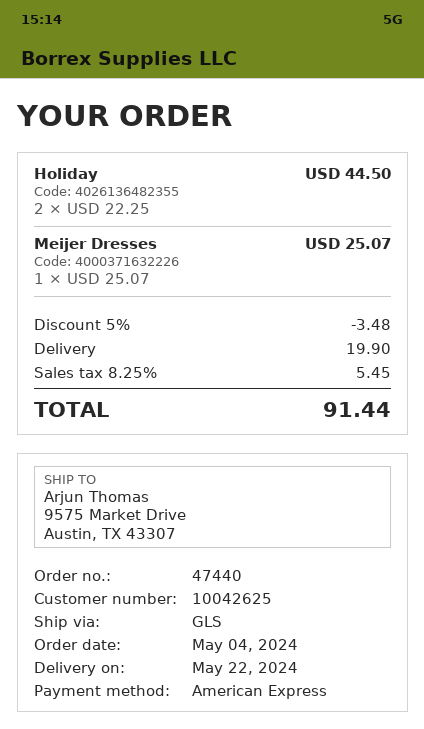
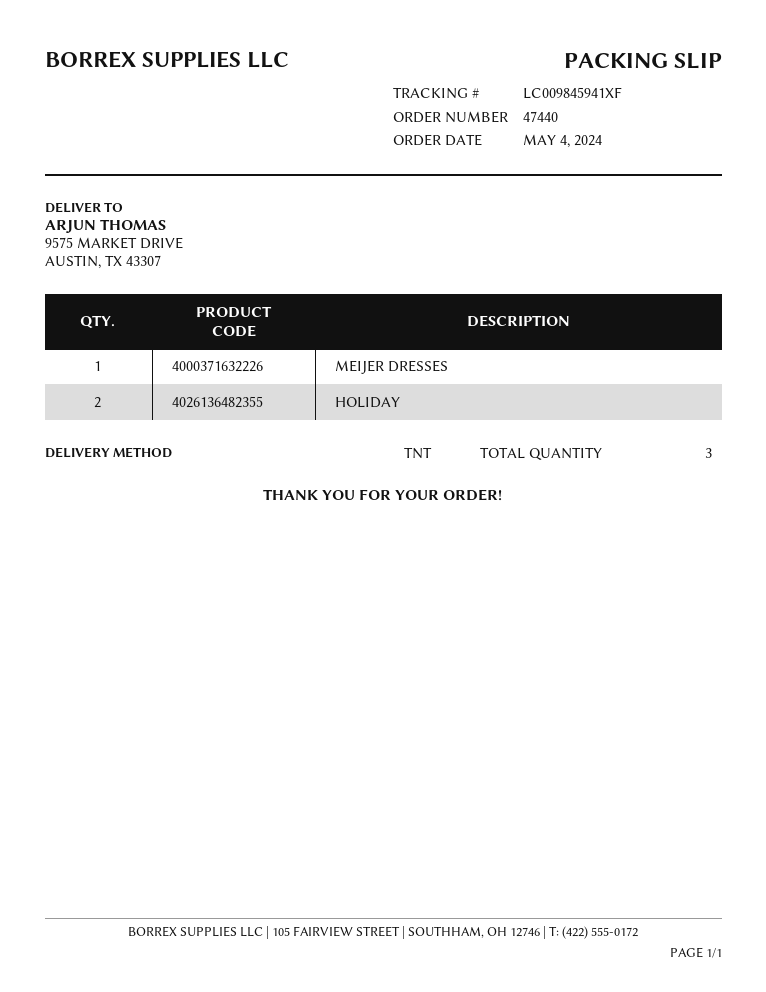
shipping method: GLS -> TNT

